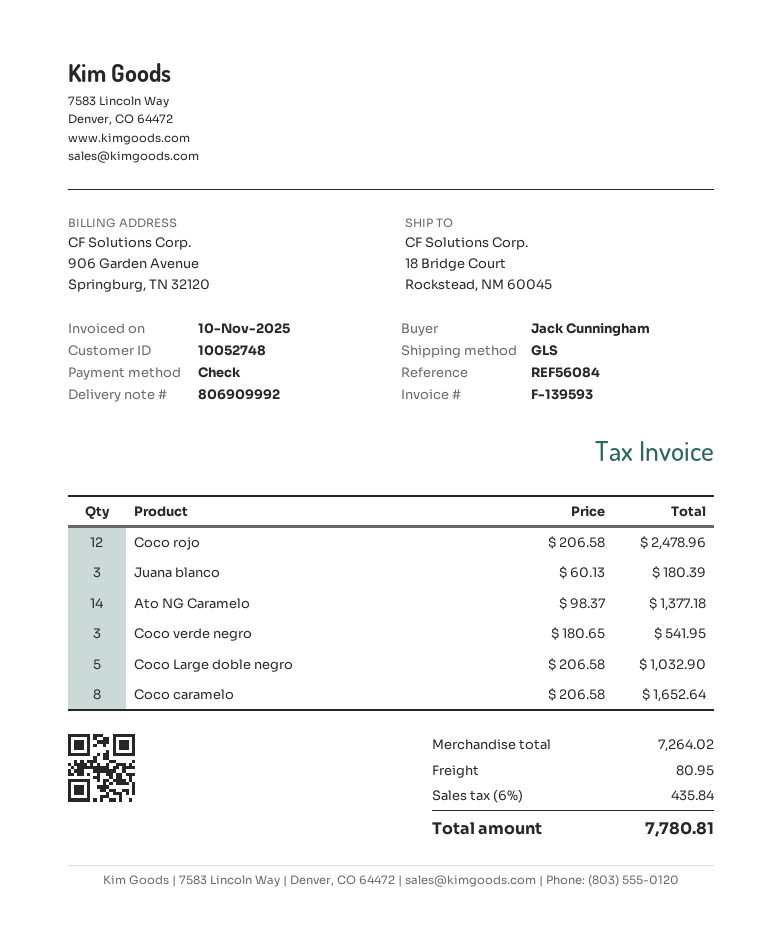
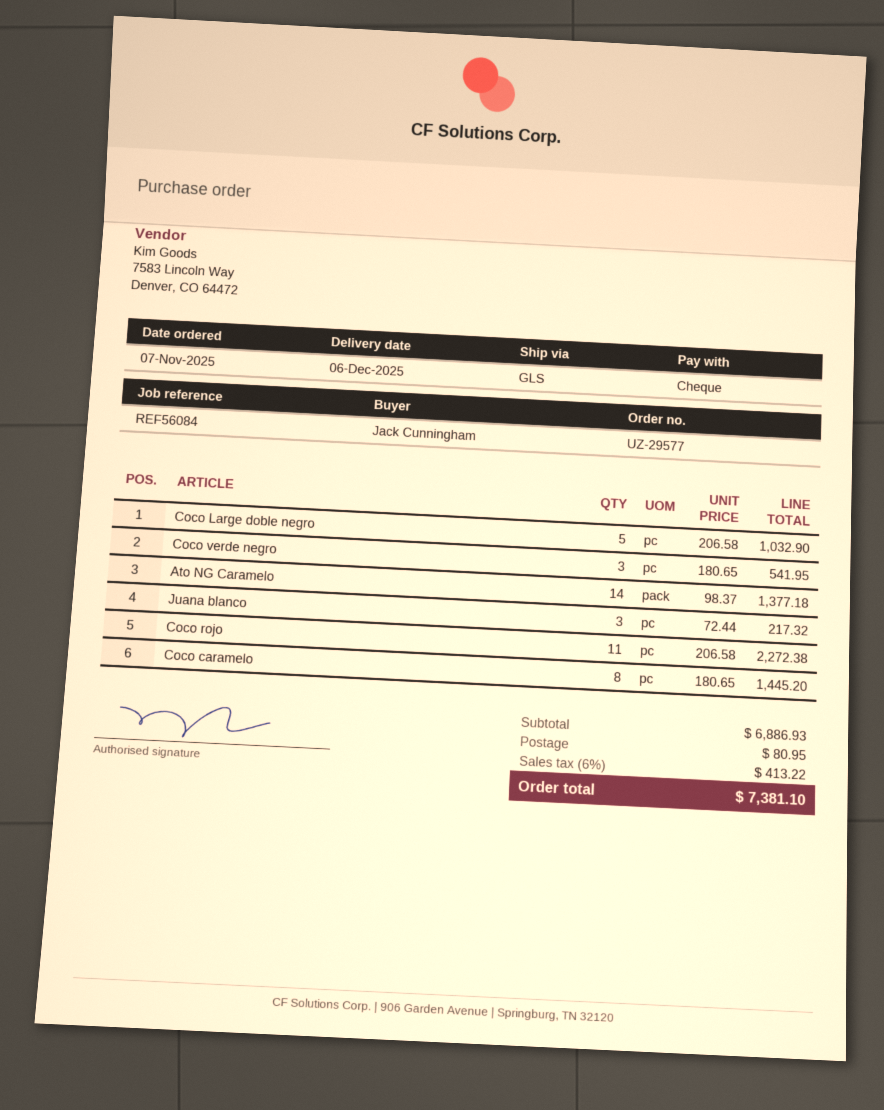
Coco rojo: 12 x 206.58 = 2478.96 -> 11 x 206.58 = 2272.38
Juana blanco: 3 x 60.13 = 180.39 -> 3 x 72.44 = 217.32
Coco caramelo: 8 x 206.58 = 1652.64 -> 8 x 180.65 = 1445.20
subtotal: 7264.02 -> 6886.93
tax: 6% = 435.84 -> 6% = 413.22
total: 7780.81 -> 7381.10

